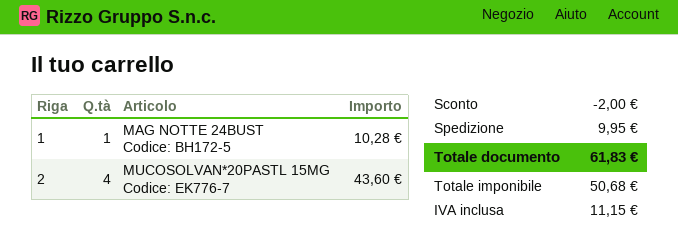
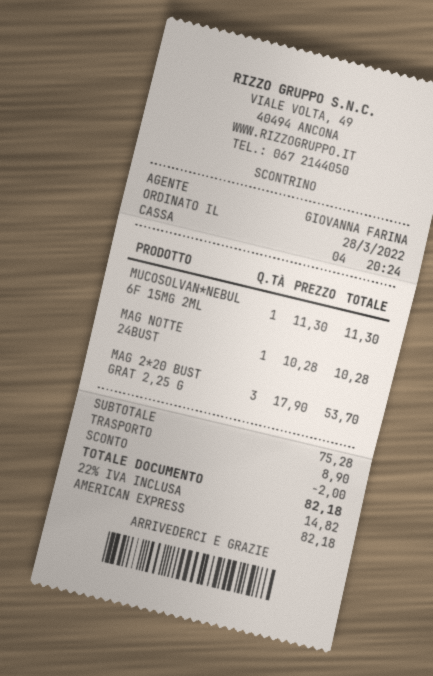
MUCOSOLVAN*20PASTL 15MG: 4 for 43.60 -> none
MUCOSOLVAN*NEBUL 6F 15MG 2ML: none -> 1 for 11.30
MAG 2*20 BUST GRAT 2,25 G: none -> 3 for 53.70
shipping: 9.95 -> 8.90
tax: 11.15 -> 14.82
total: 61.83 -> 82.18

